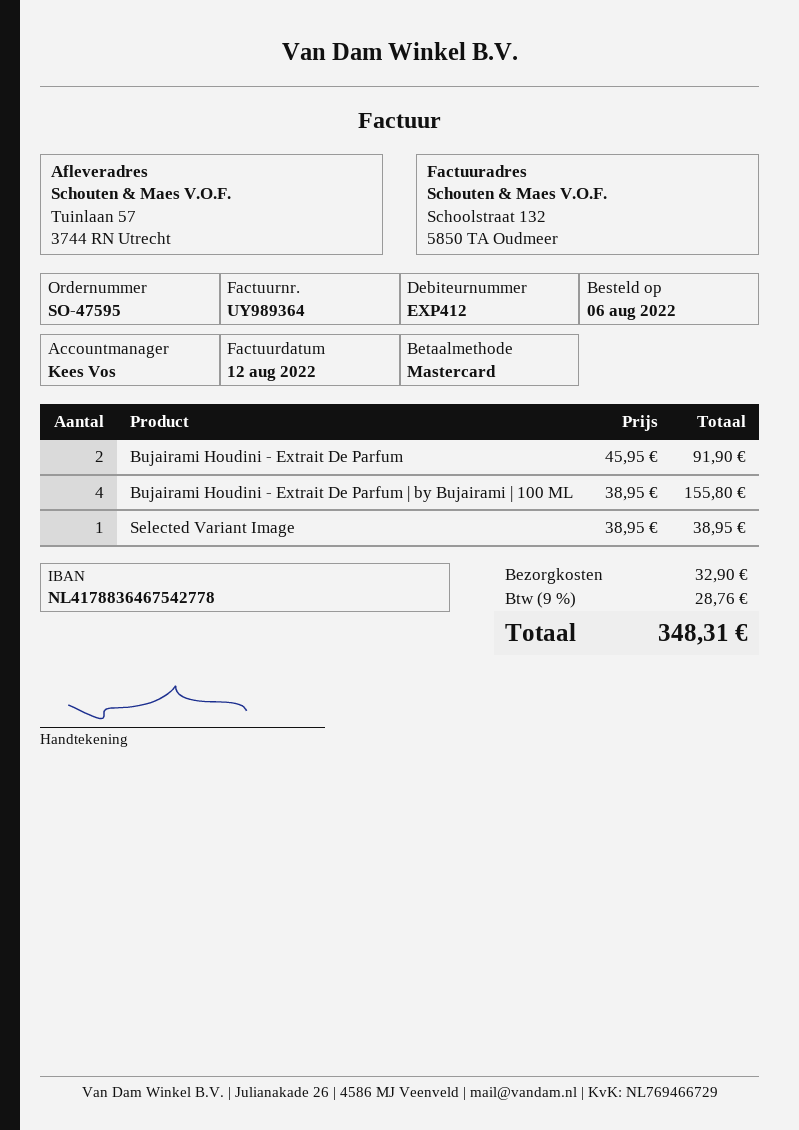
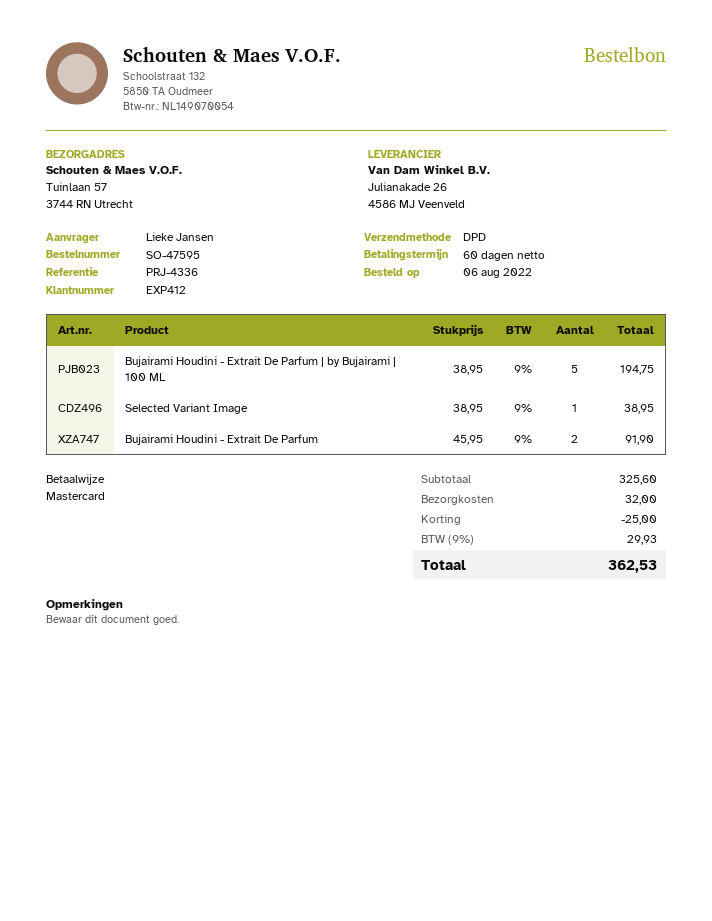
Bujairami Houdini - Extrait De Parfum | by Bujairami | 100 ML: 4 x 38.95 = 155.80 -> 5 x 38.95 = 194.75
discount: none -> 25.00
shipping: 32.90 -> 32.00
tax: 9% = 28.76 -> 9% = 29.93
total: 348.31 -> 362.53

